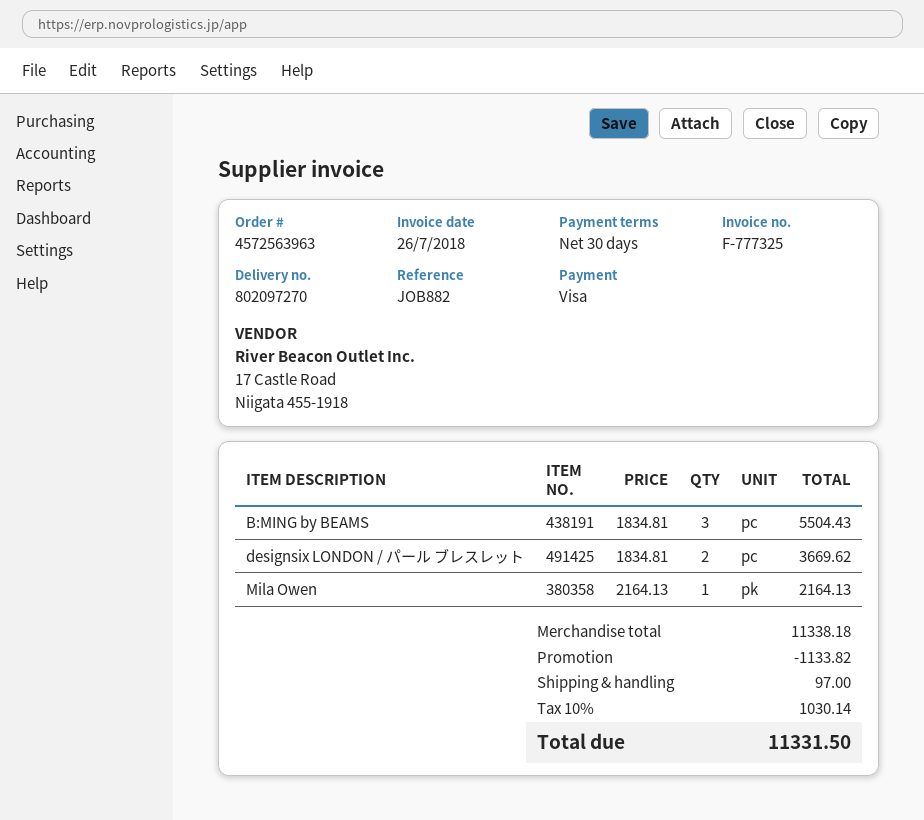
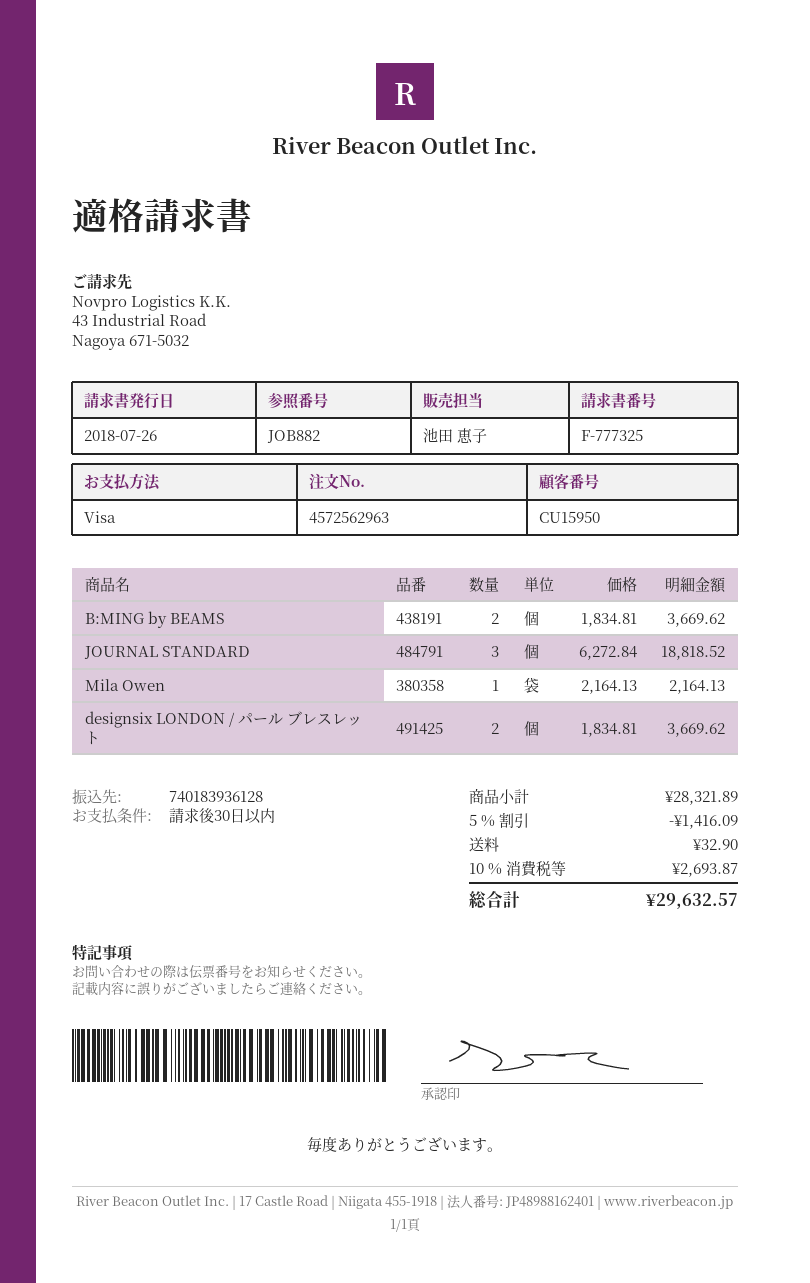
order number: 4572563963 -> 4572562963
B:MING by BEAMS: 3 x 1834.81 = 5504.43 -> 2 x 1834.81 = 3669.62
JOURNAL STANDARD: none -> 3 x 6272.84 = 18818.52
subtotal: 11338.18 -> 28321.89
discount: 1133.82 -> 1416.09
shipping: 97.00 -> 32.90
tax: 10% = 1030.14 -> 10% = 2693.87
total: 11331.50 -> 29632.57

